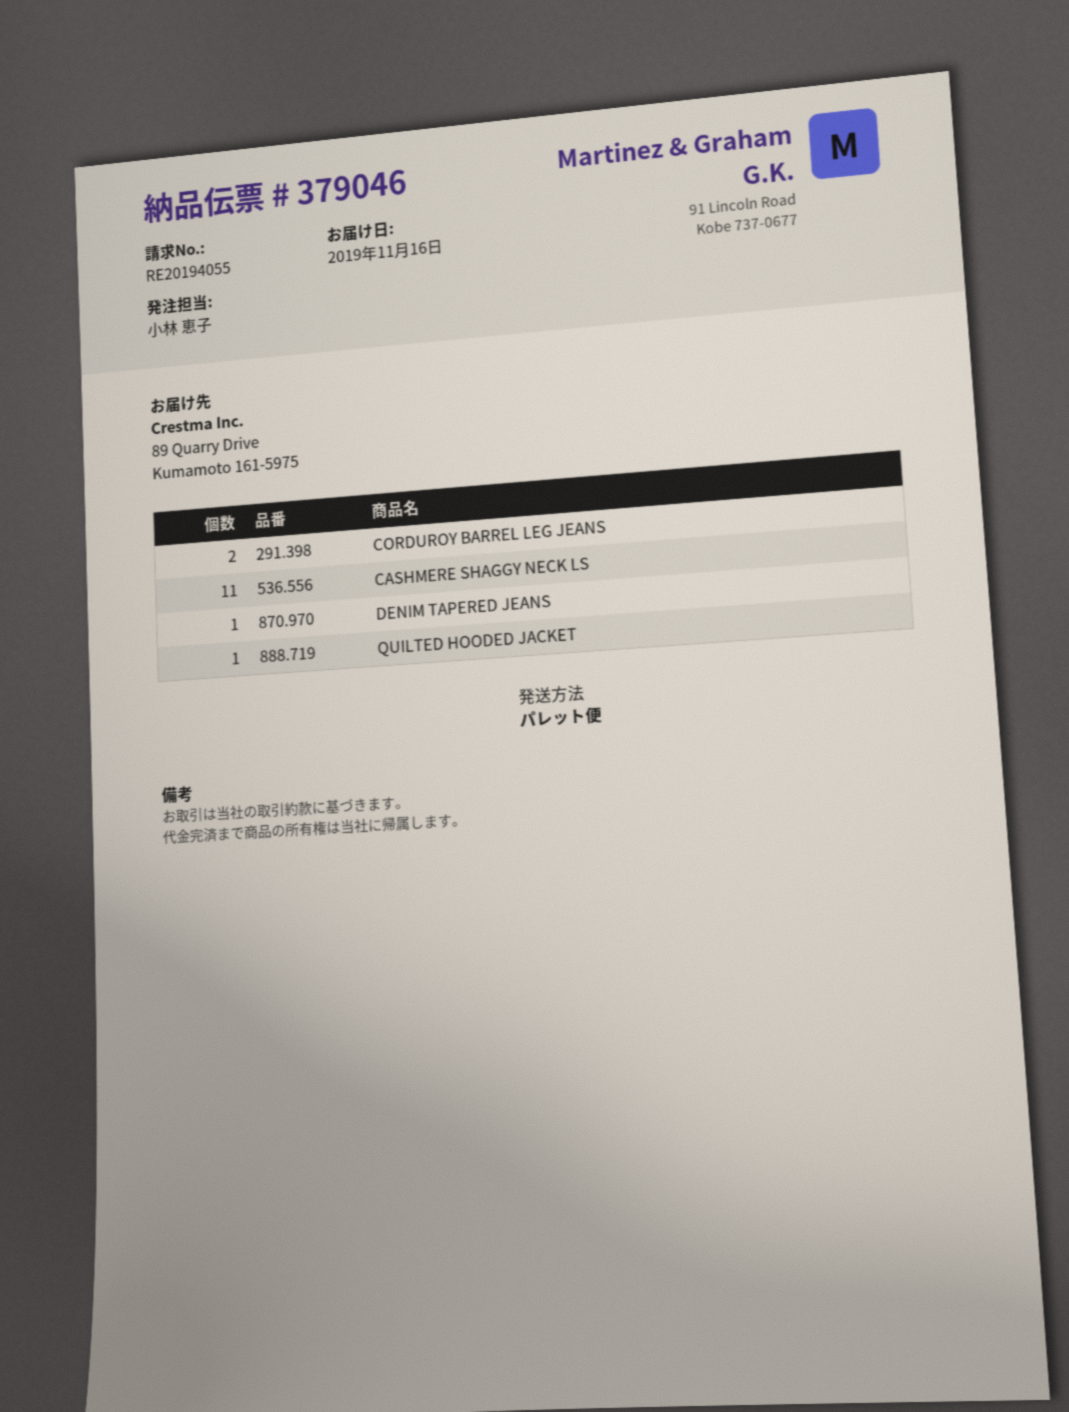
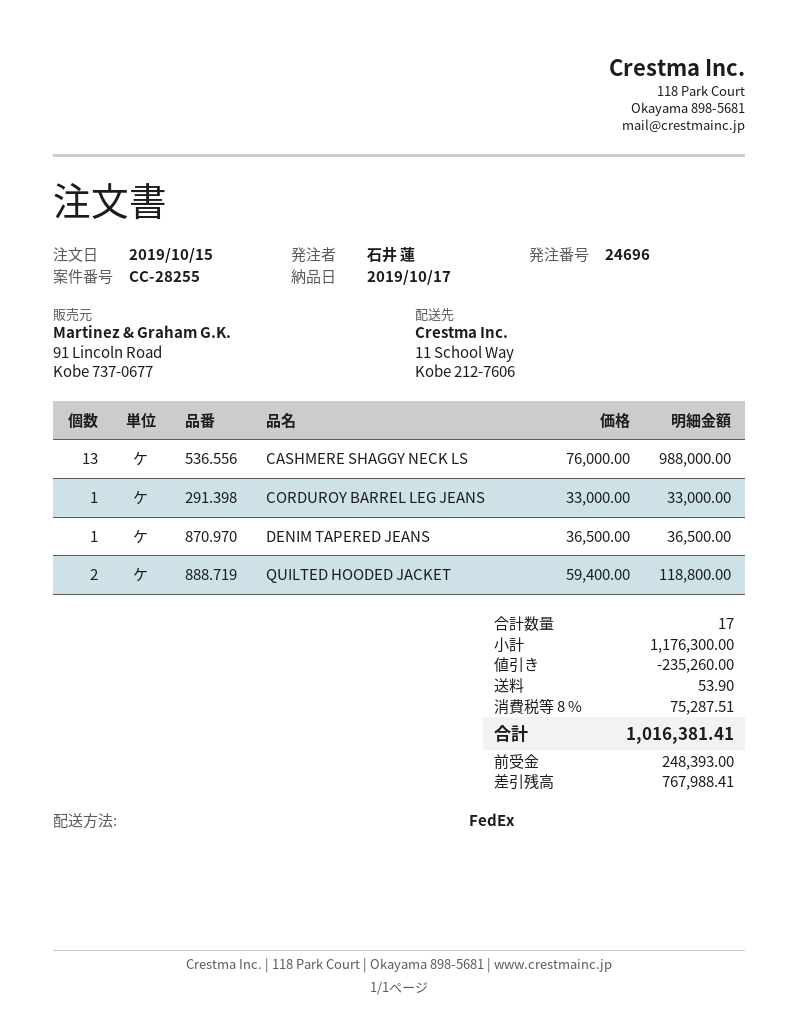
delivery date: 2019-11-16 -> 2019-10-17
ordered by: 小林 恵子 -> 石井 蓮
shipping method: pallet freight -> FedEx
ship to: 89 Quarry Drive, Kumamoto 161-5975 -> 11 School Way, Kobe 212-7606
CORDUROY BARREL LEG JEANS: 2 -> 1
CASHMERE SHAGGY NECK LS: 11 -> 13
QUILTED HOODED JACKET: 1 -> 2

